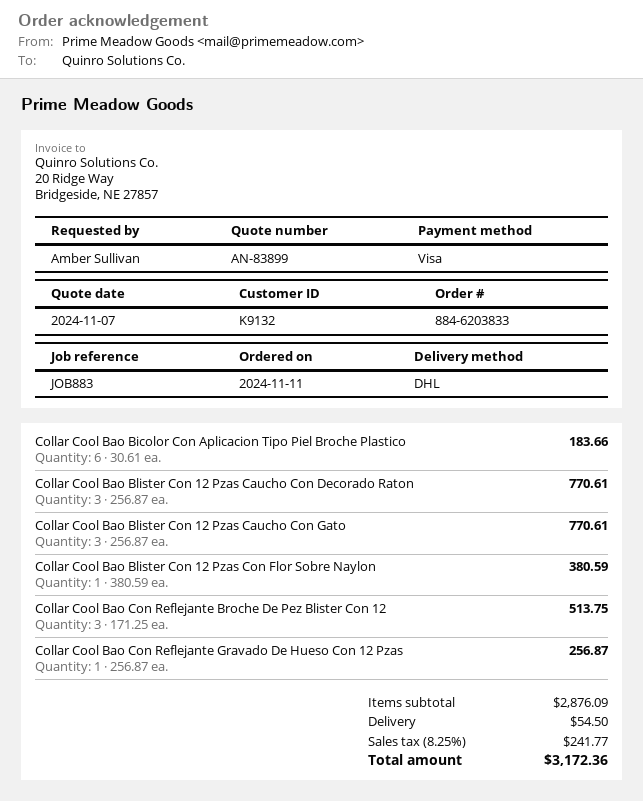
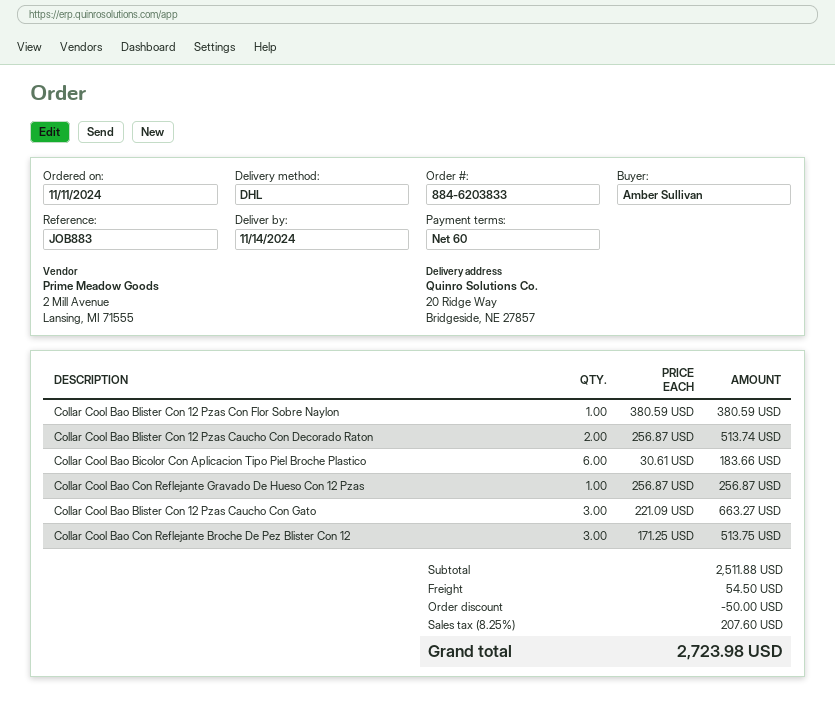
Collar Cool Bao Blister Con 12 Pzas Caucho Con Decorado Raton: 3 x 256.87 = 770.61 -> 2 x 256.87 = 513.74
Collar Cool Bao Blister Con 12 Pzas Caucho Con Gato: 3 x 256.87 = 770.61 -> 3 x 221.09 = 663.27
subtotal: 2876.09 -> 2511.88
discount: none -> 50.00
tax: 8.25% = 241.77 -> 8.25% = 207.60
total: 3172.36 -> 2723.98

